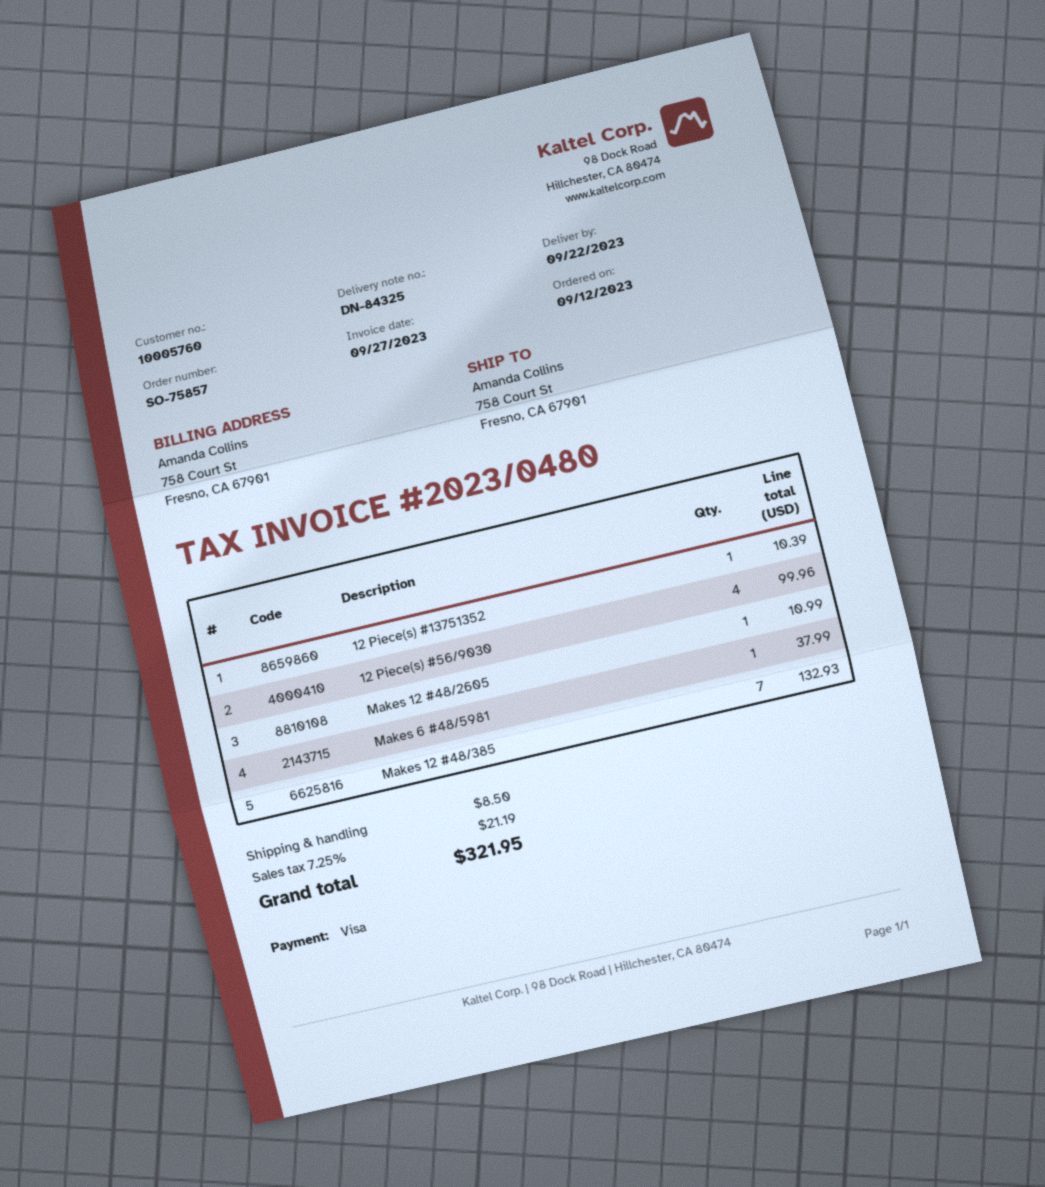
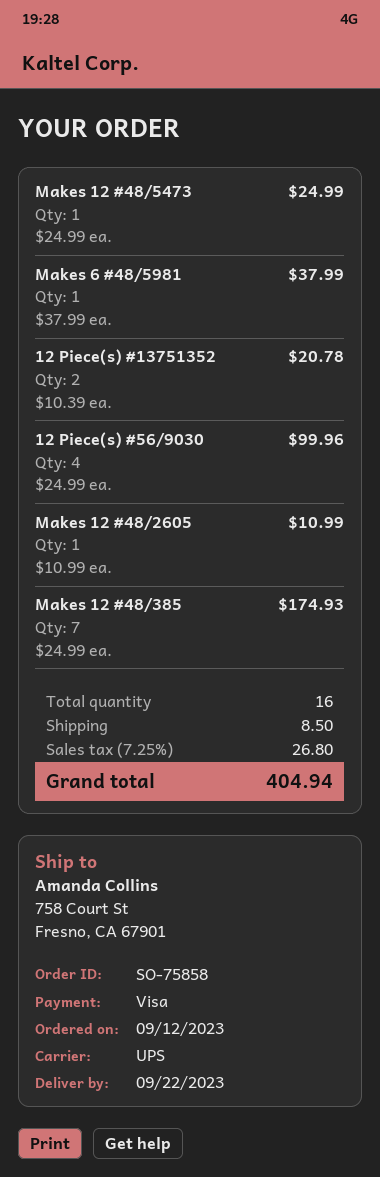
order number: SO-75857 -> SO-75858
12 Piece(s) #13751352: 1 for 10.39 -> 2 for 20.78
Makes 12 #48/385: 7 for 132.93 -> 7 for 174.93
Makes 12 #48/5473: none -> 1 for 24.99
tax: 7.25% = 21.19 -> 7.25% = 26.80
total: 321.95 -> 404.94

